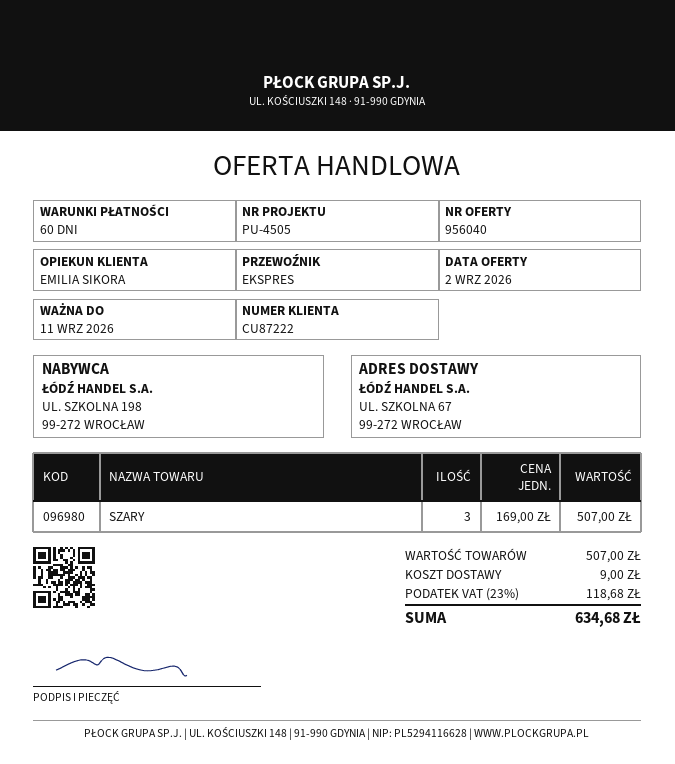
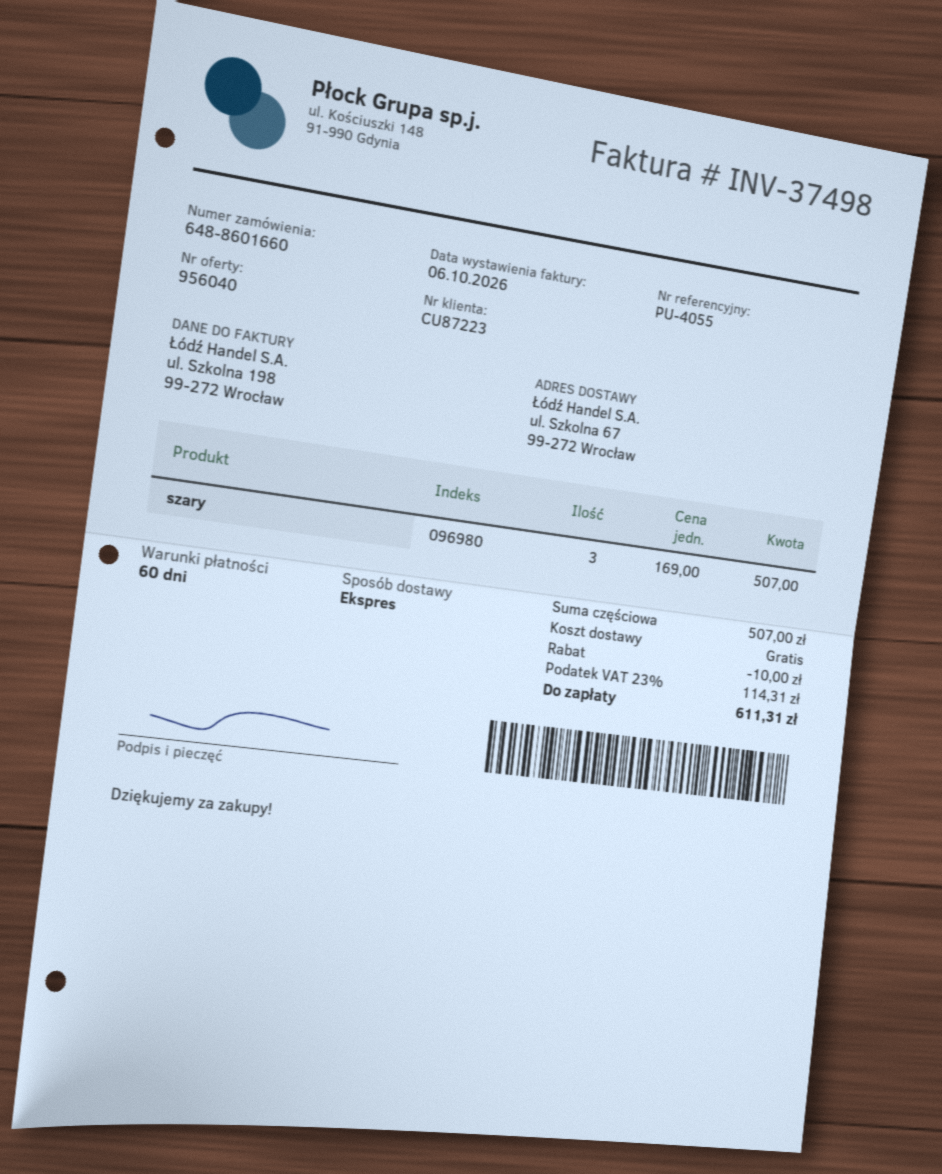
customer number: CU87222 -> CU87223
reference: PU-4505 -> PU-4055
discount: none -> 10.00
shipping: 9.00 -> 0.00
tax: 23% = 118.68 -> 23% = 114.31
total: 634.68 -> 611.31

